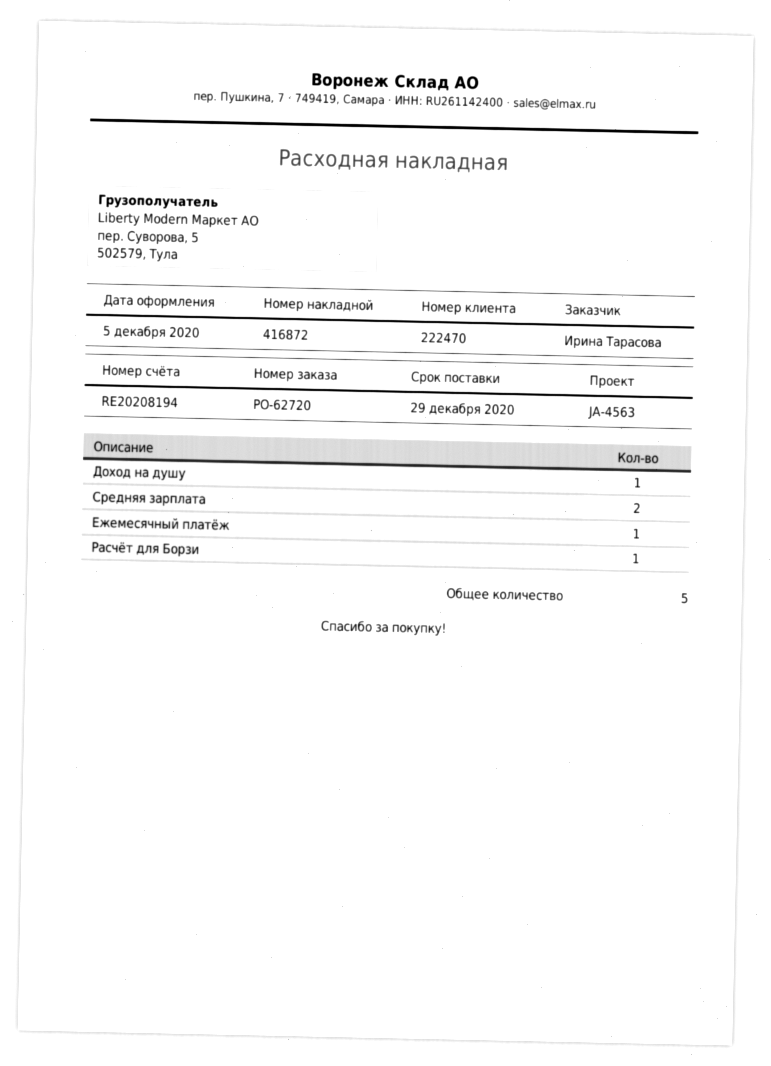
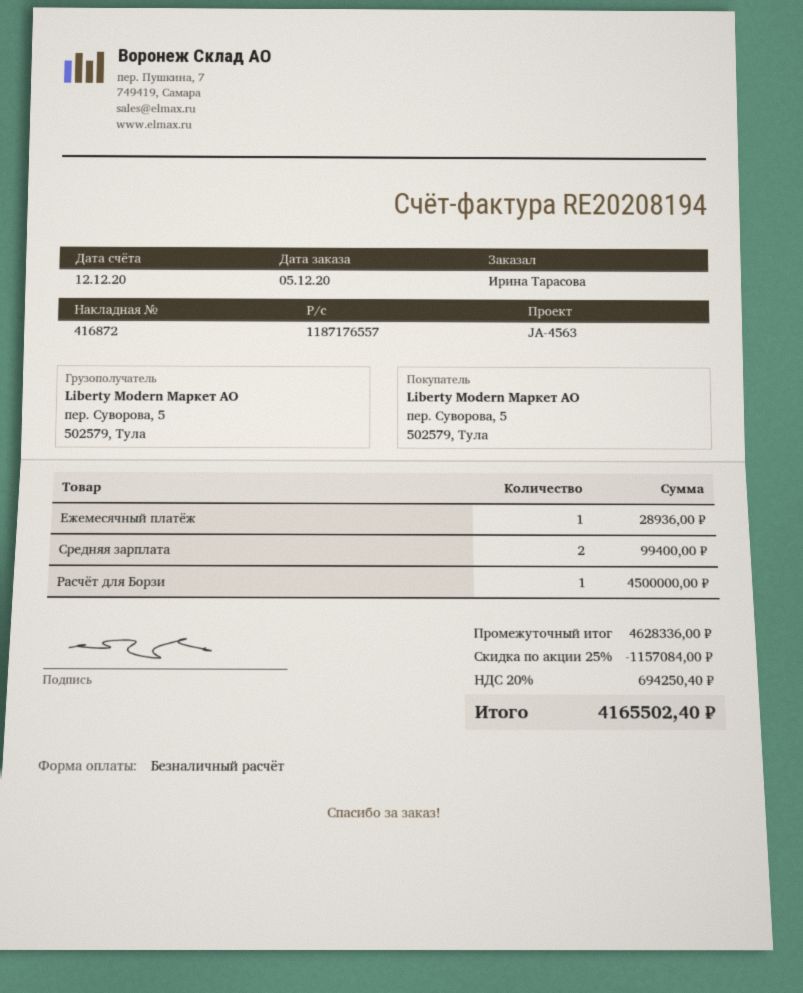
Доход на душу: 1 -> none

